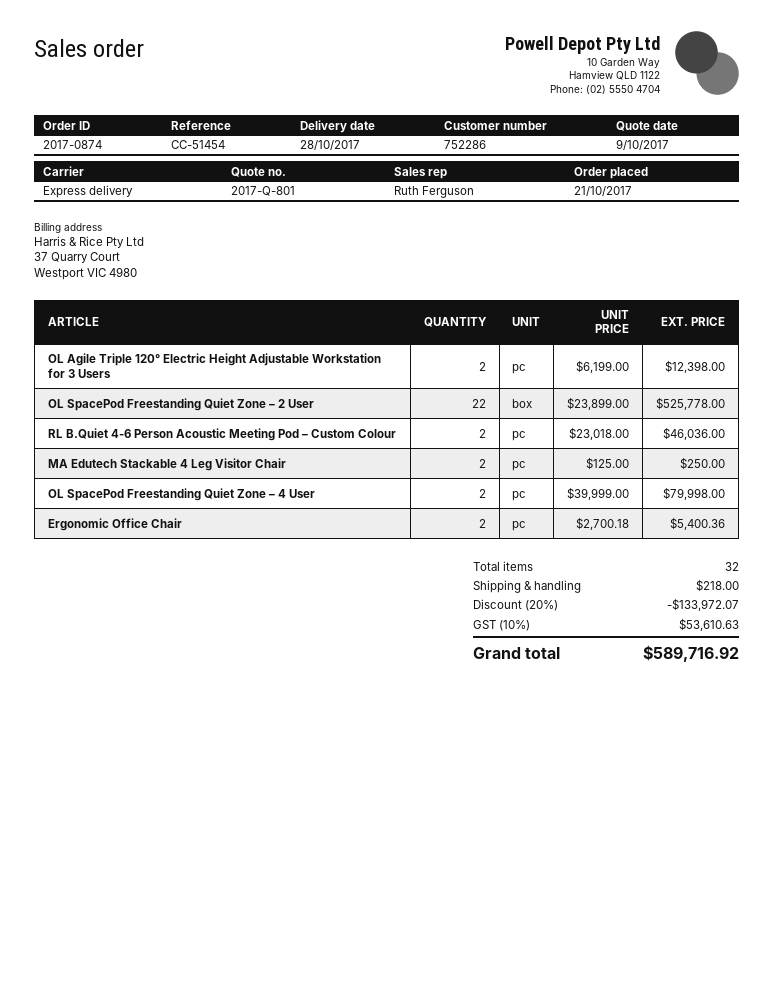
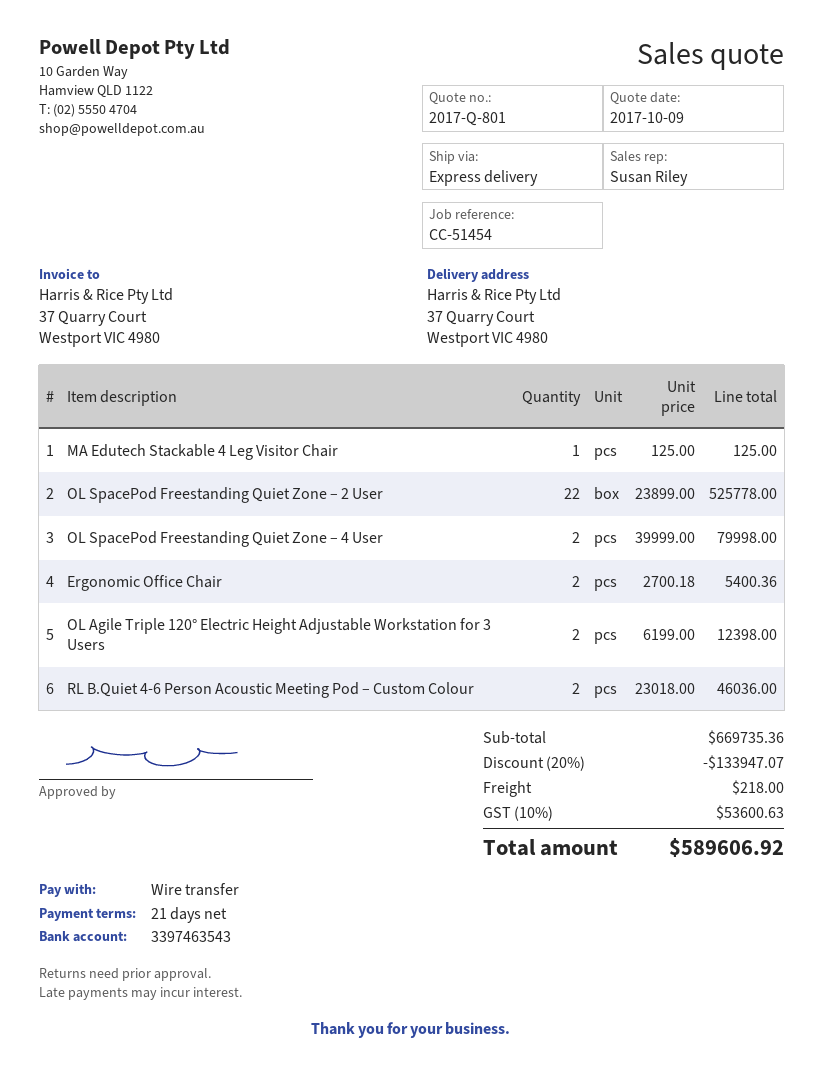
sales rep: Ruth Ferguson -> Susan Riley
MA Edutech Stackable 4 Leg Visitor Chair: 2 x 125.00 = 250.00 -> 1 x 125.00 = 125.00
discount: 20% = 133972.07 -> 20% = 133947.07
tax: 10% = 53610.63 -> 10% = 53600.63
total: 589716.92 -> 589606.92

